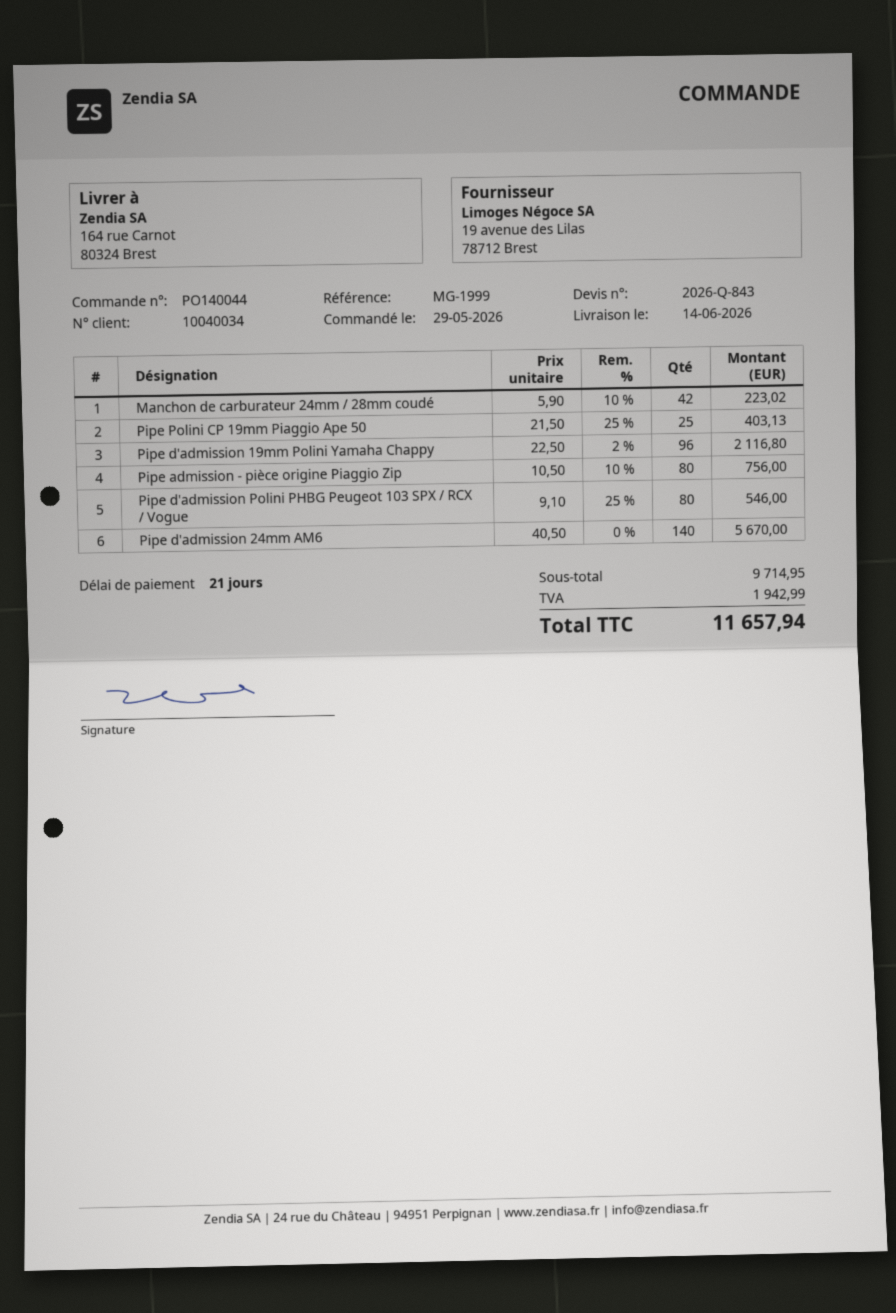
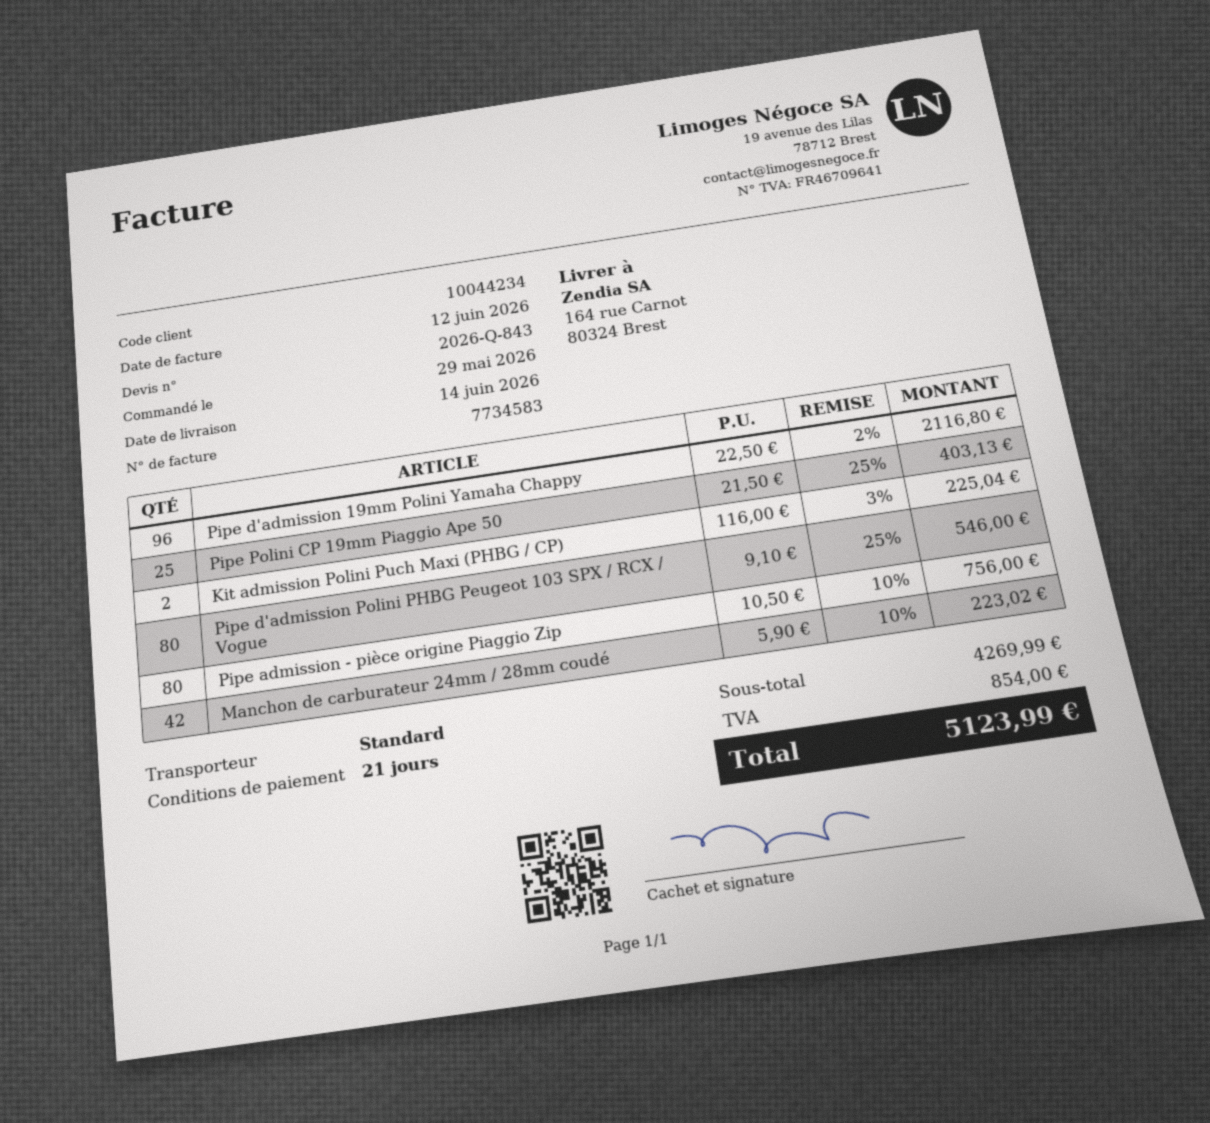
customer number: 10040034 -> 10044234
Pipe d'admission 24mm AM6: 140 x 40.50 = 5670.00 -> none
Kit admission Polini Puch Maxi (PHBG / CP): none -> 2 x 116.00 - 3% = 225.04
subtotal: 9714.95 -> 4269.99
tax: 1942.99 -> 854.00
total: 11657.94 -> 5123.99

